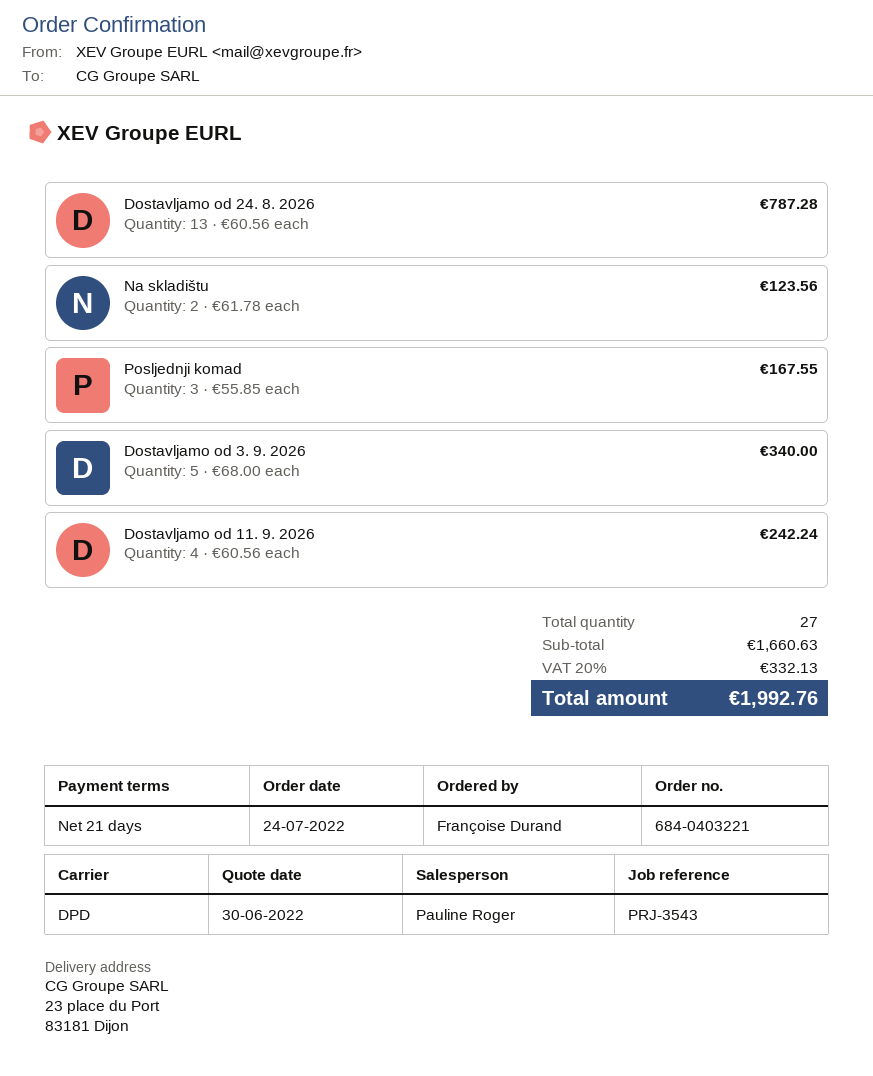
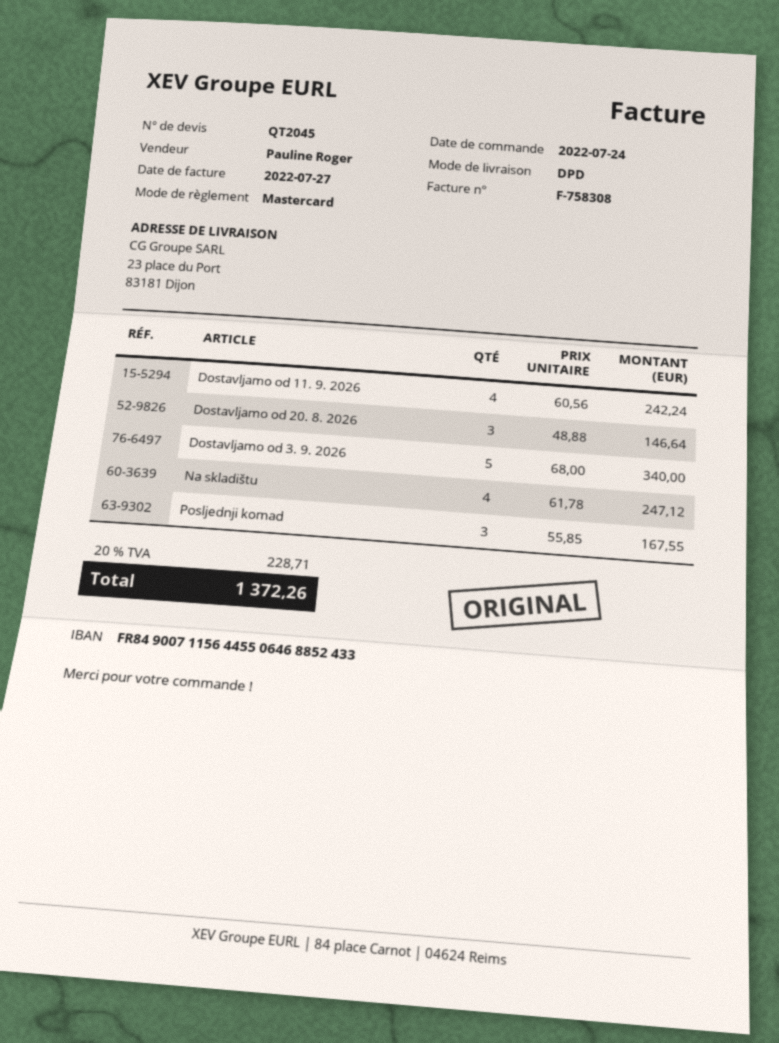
Dostavljamo od 24. 8. 2026: 13 x 60.56 = 787.28 -> none
Na skladištu: 2 x 61.78 = 123.56 -> 4 x 61.78 = 247.12
Dostavljamo od 20. 8. 2026: none -> 3 x 48.88 = 146.64
tax: 20% = 332.13 -> 20% = 228.71
total: 1992.76 -> 1372.26

